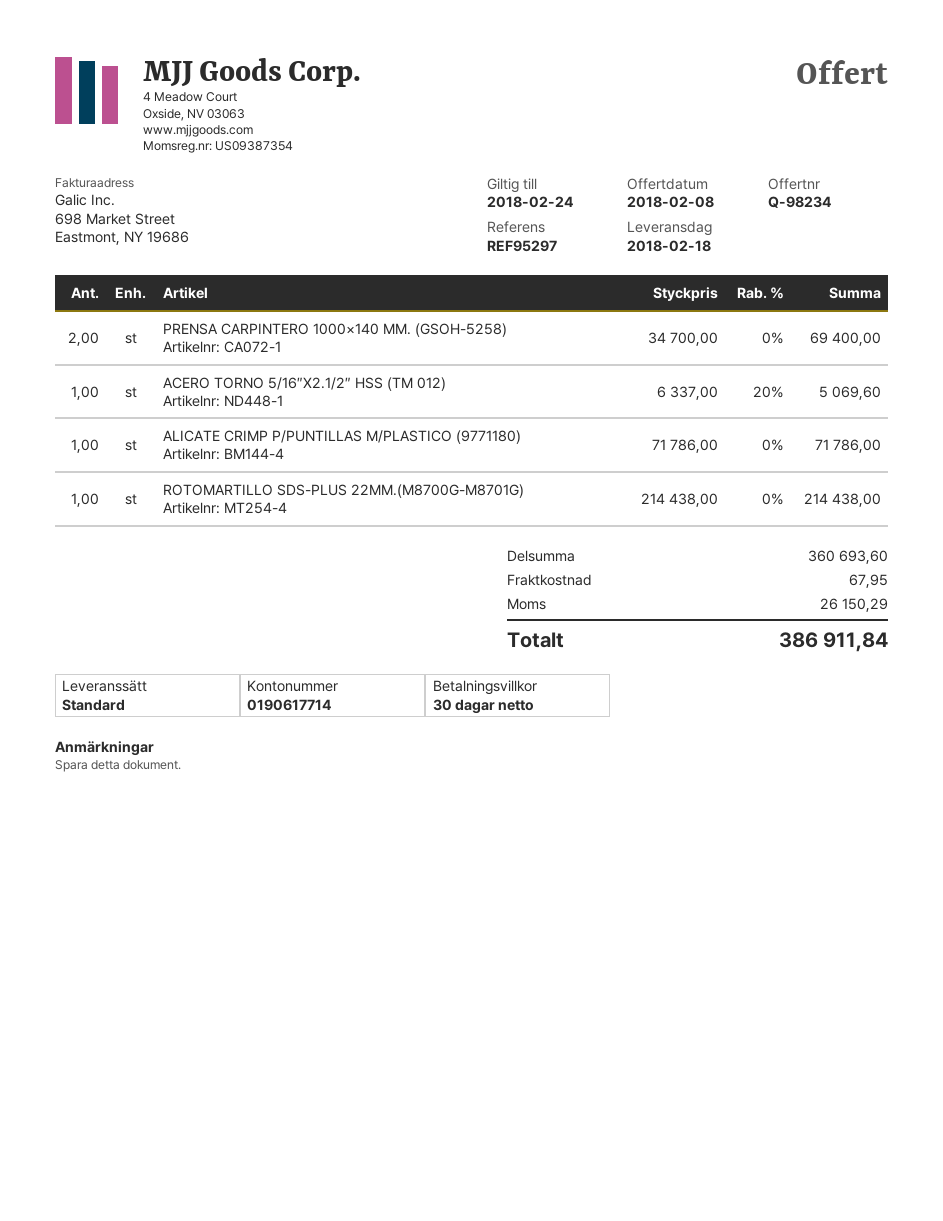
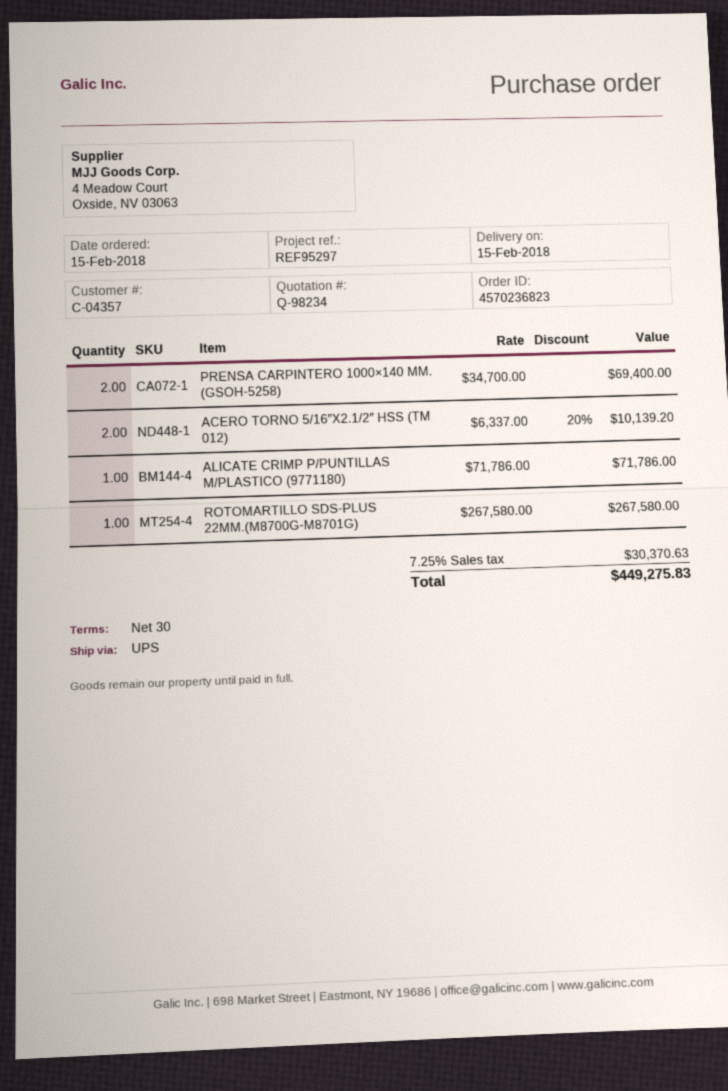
delivery date: 2018-02-18 -> 2018-02-15
shipping method: standard -> UPS
ACERO TORNO 5/16″X2.1/2″ HSS (TM 012): 1 x 6337.00 - 20% = 5069.60 -> 2 x 6337.00 - 20% = 10139.20
ROTOMARTILLO SDS-PLUS 22MM.(M8700G-M8701G): 1 x 214438.00 = 214438.00 -> 1 x 267580.00 = 267580.00
shipping: 67.95 -> none
tax: 26150.29 -> 30370.63
total: 386911.84 -> 449275.83

